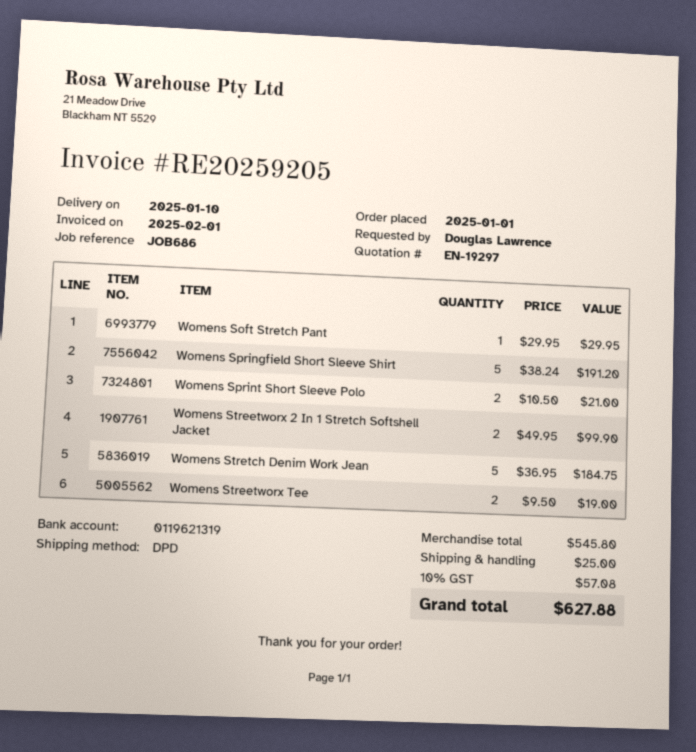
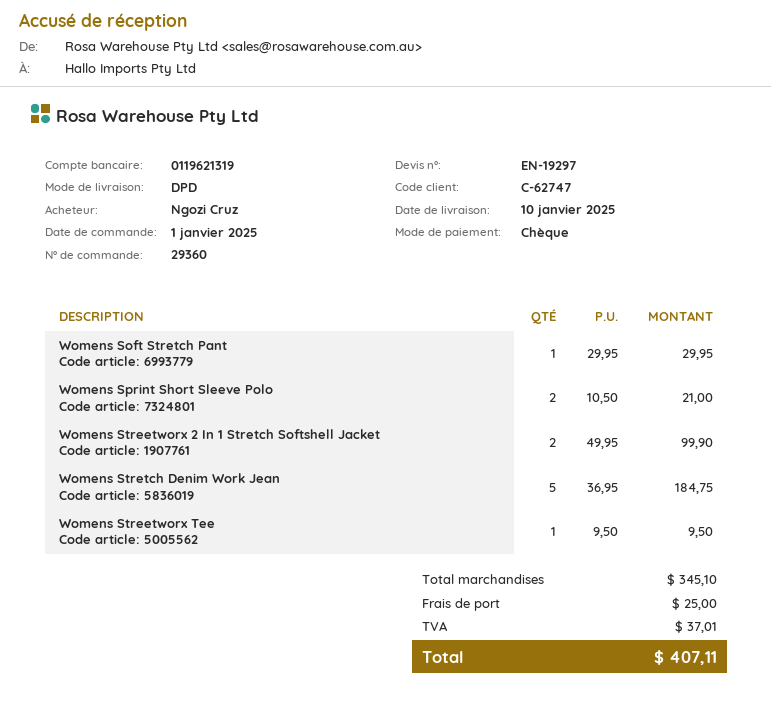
ordered by: Douglas Lawrence -> Ngozi Cruz
Womens Springfield Short Sleeve Shirt: 5 x 38.24 = 191.20 -> none
Womens Streetworx Tee: 2 x 9.50 = 19.00 -> 1 x 9.50 = 9.50
subtotal: 545.80 -> 345.10
tax: 57.08 -> 37.01
total: 627.88 -> 407.11

